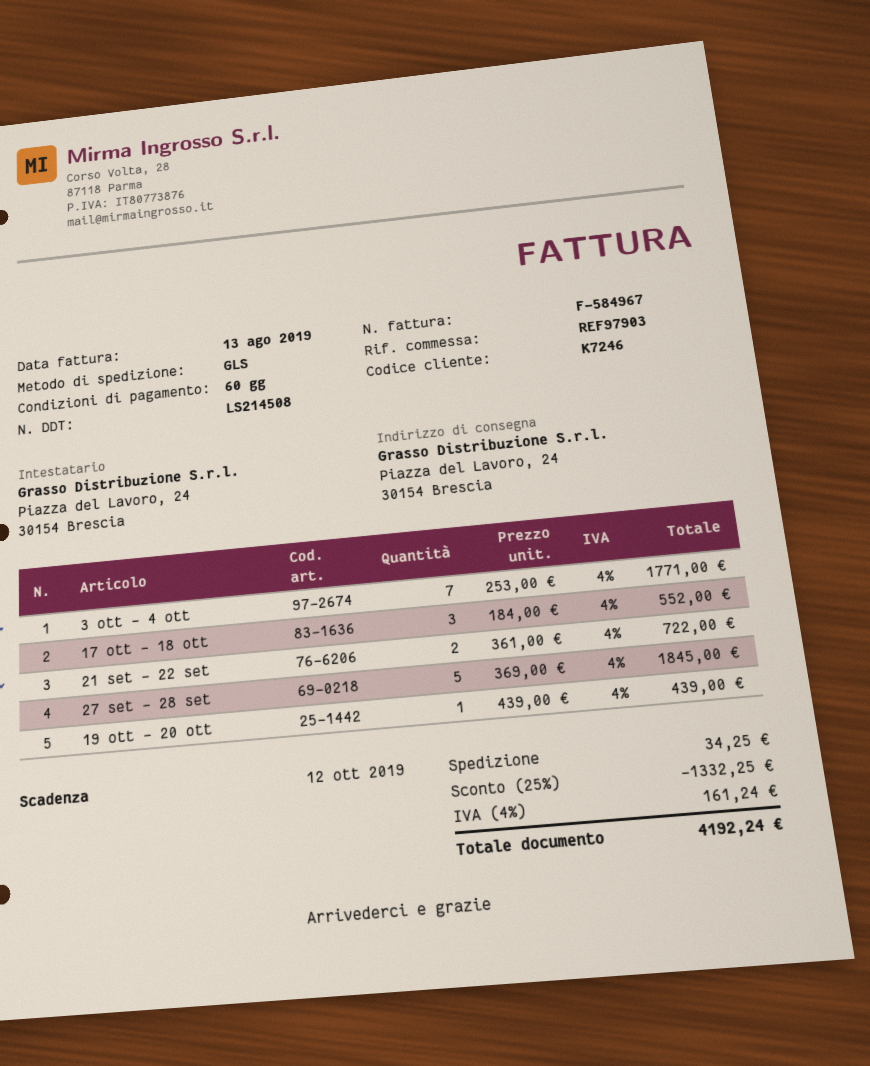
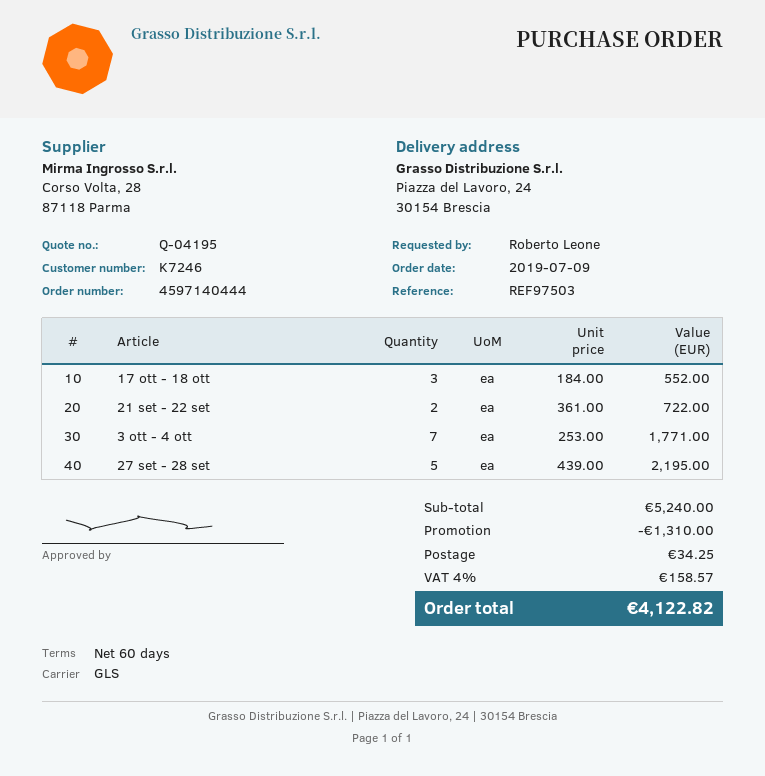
reference: REF97903 -> REF97503
27 set - 28 set: 5 x 369.00 = 1845.00 -> 5 x 439.00 = 2195.00
19 ott - 20 ott: 1 x 439.00 = 439.00 -> none
discount: 1332.25 -> 1310.00
tax: 4% = 161.24 -> 4% = 158.57
total: 4192.24 -> 4122.82

